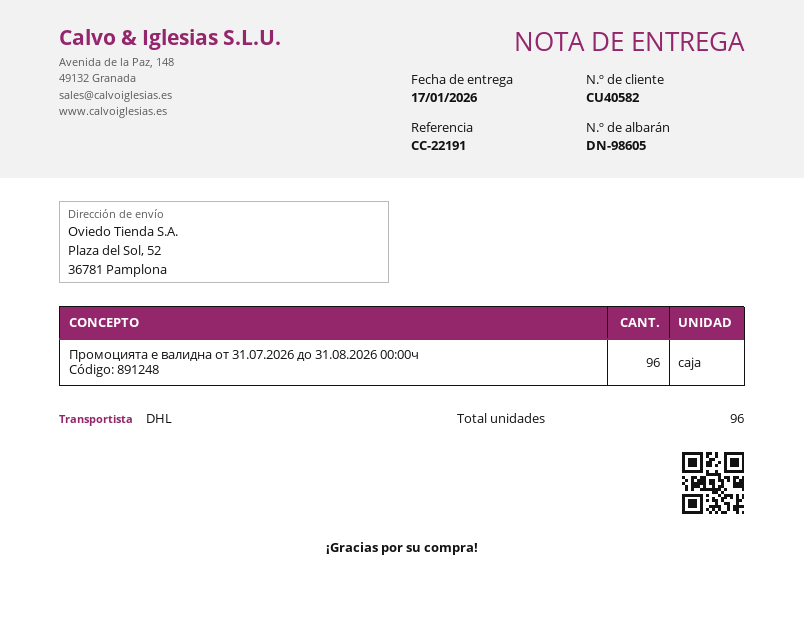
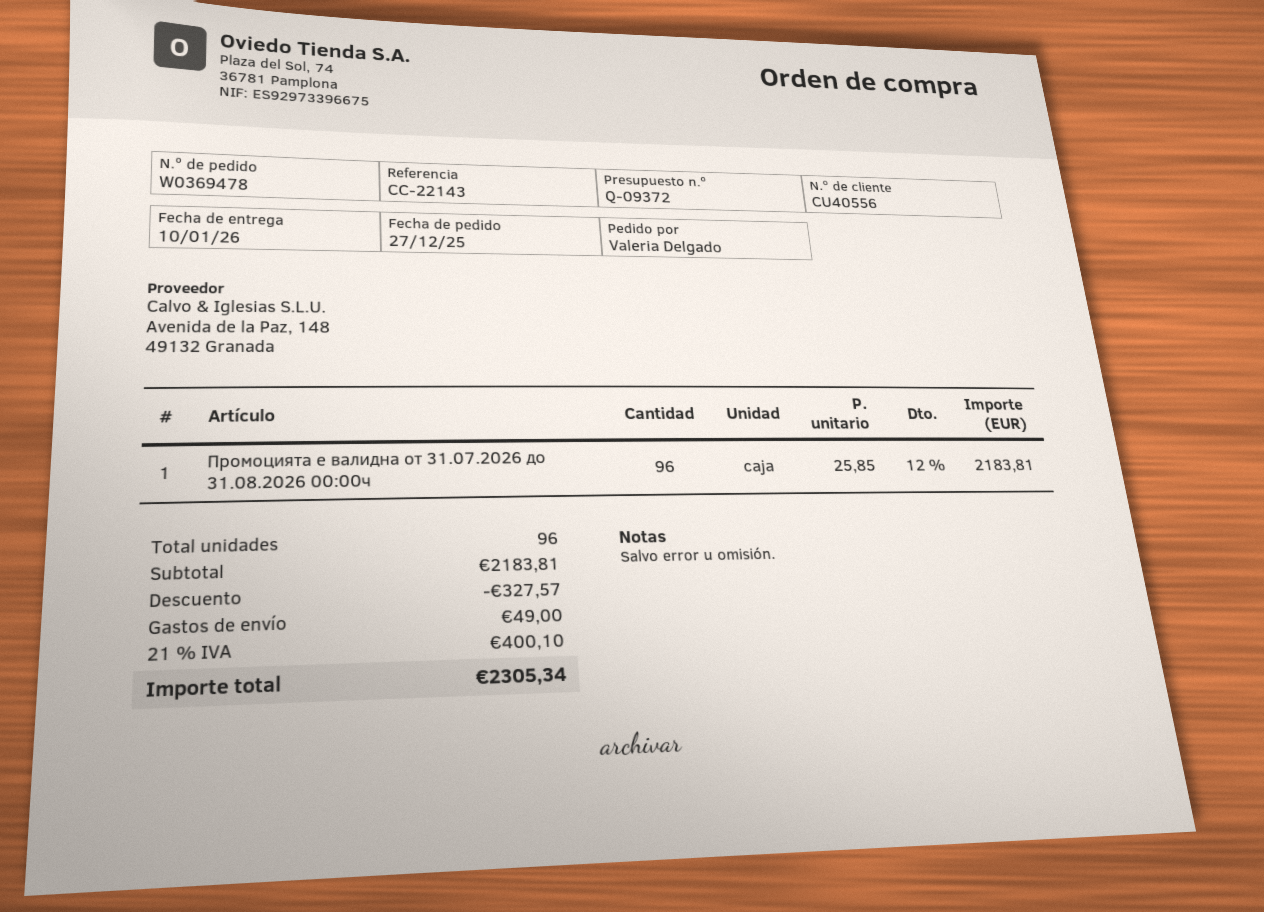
delivery date: 2026-01-17 -> 2026-01-10
customer number: CU40582 -> CU40556
reference: CC-22191 -> CC-22143

